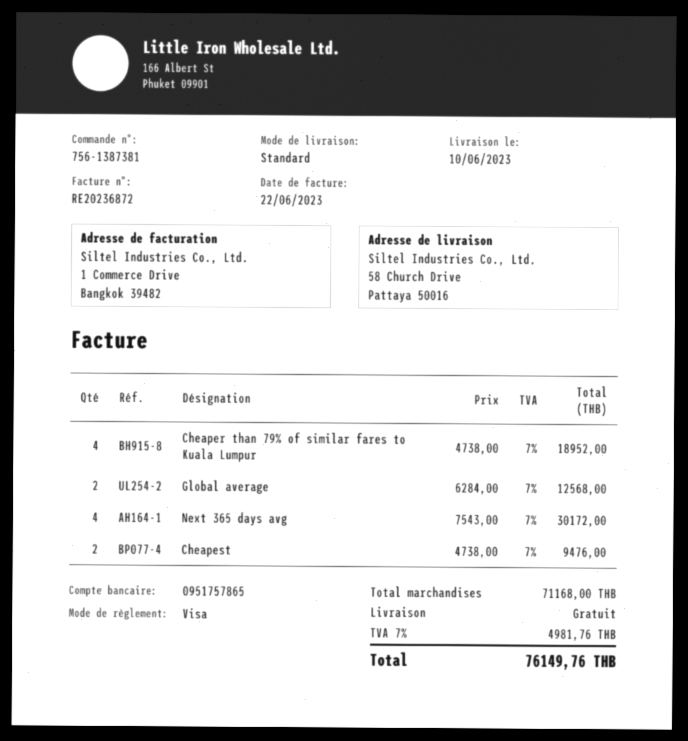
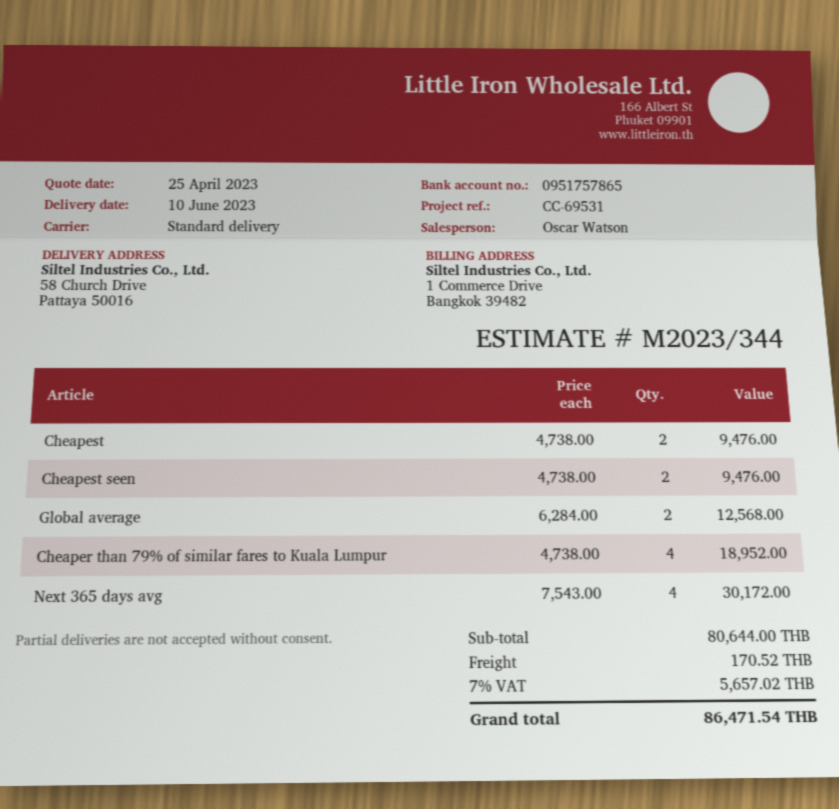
Cheapest seen: none -> 2 x 4738.00 = 9476.00
subtotal: 71168.00 -> 80644.00
shipping: 0.00 -> 170.52
tax: 7% = 4981.76 -> 7% = 5657.02
total: 76149.76 -> 86471.54

